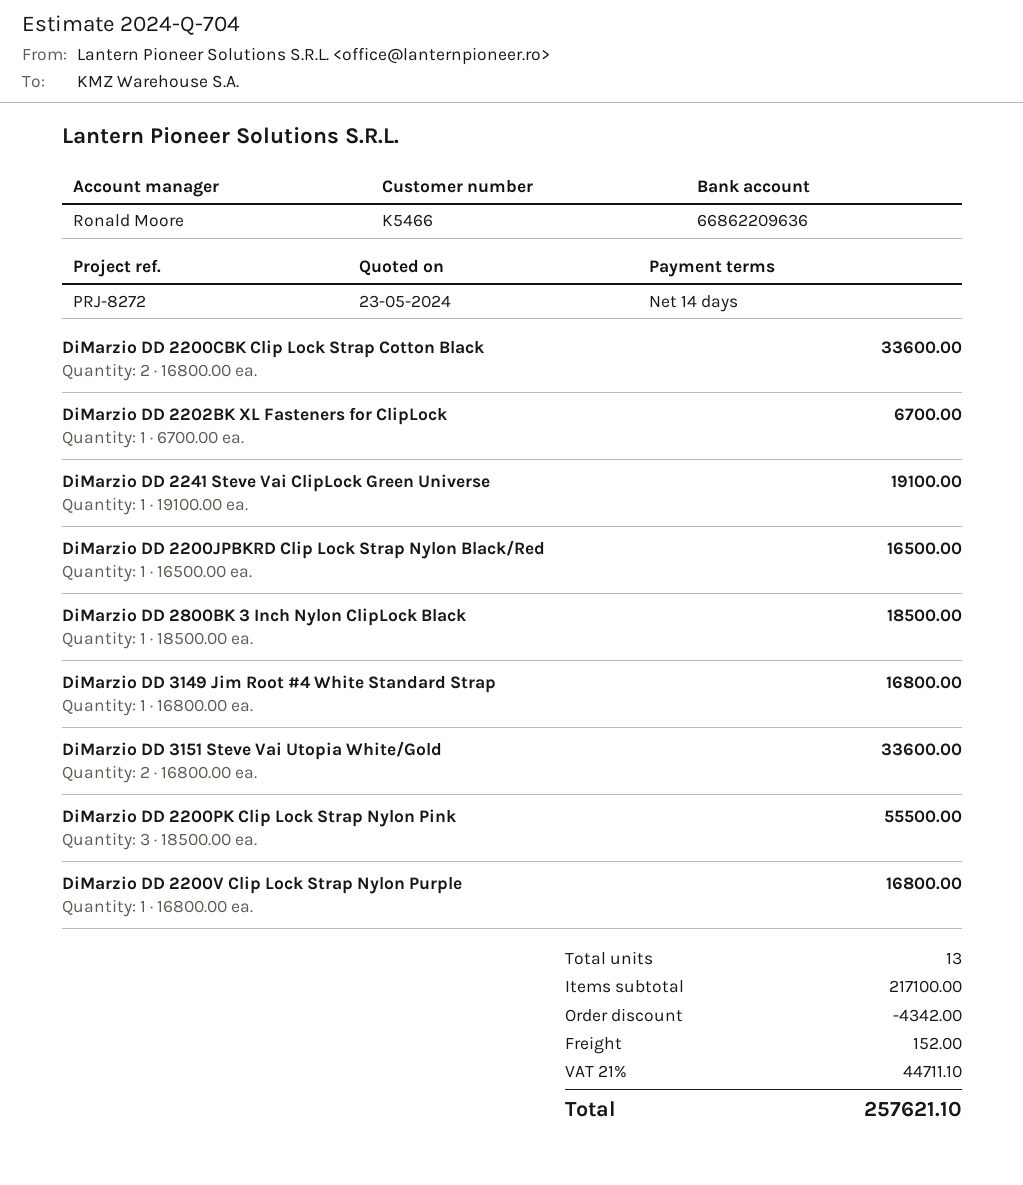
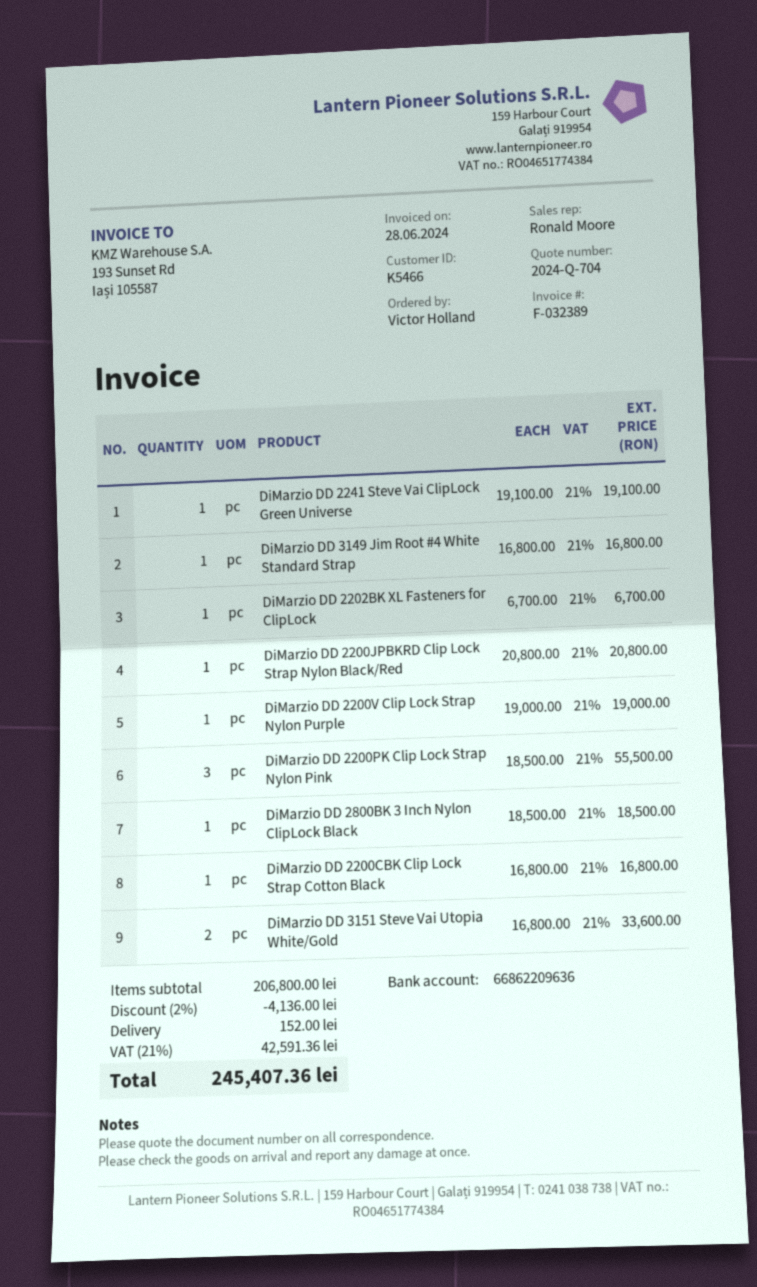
DiMarzio DD 2200CBK Clip Lock Strap Cotton Black: 2 x 16800.00 = 33600.00 -> 1 x 16800.00 = 16800.00
DiMarzio DD 2200JPBKRD Clip Lock Strap Nylon Black/Red: 1 x 16500.00 = 16500.00 -> 1 x 20800.00 = 20800.00
DiMarzio DD 2200V Clip Lock Strap Nylon Purple: 1 x 16800.00 = 16800.00 -> 1 x 19000.00 = 19000.00
subtotal: 217100.00 -> 206800.00
discount: 4342.00 -> 4136.00
tax: 21% = 44711.10 -> 21% = 42591.36
total: 257621.10 -> 245407.36

